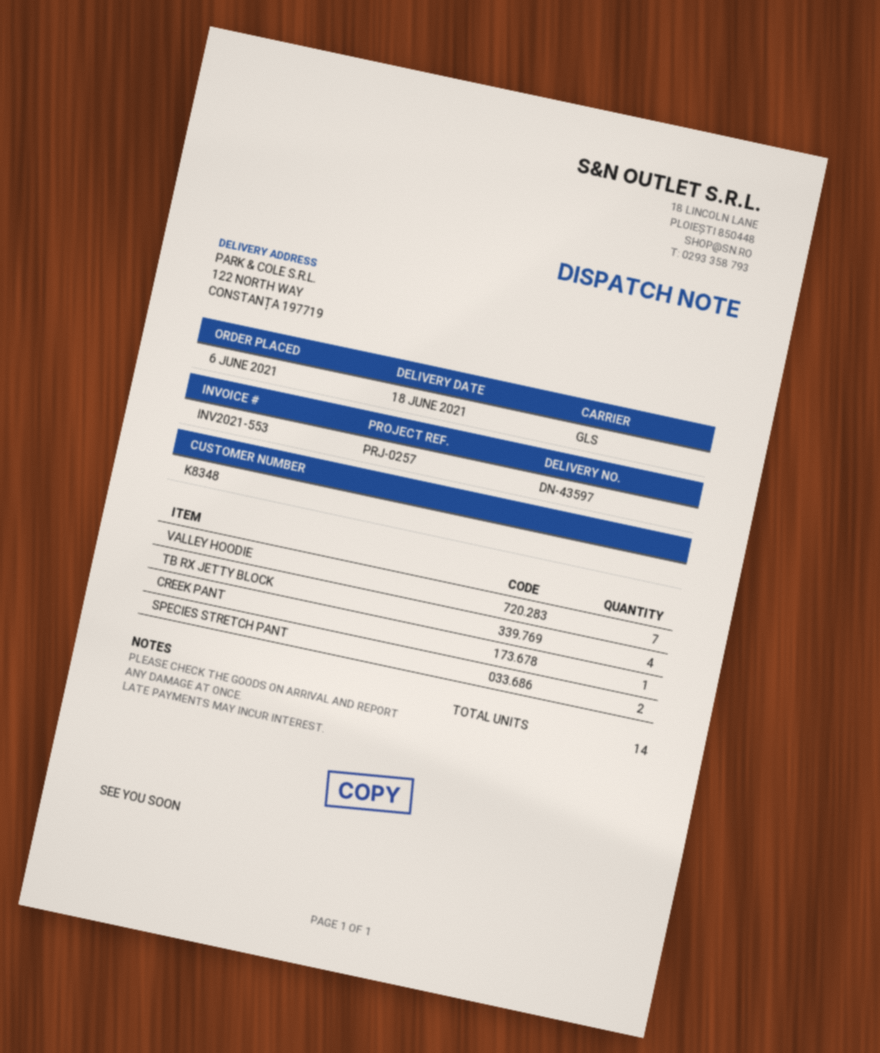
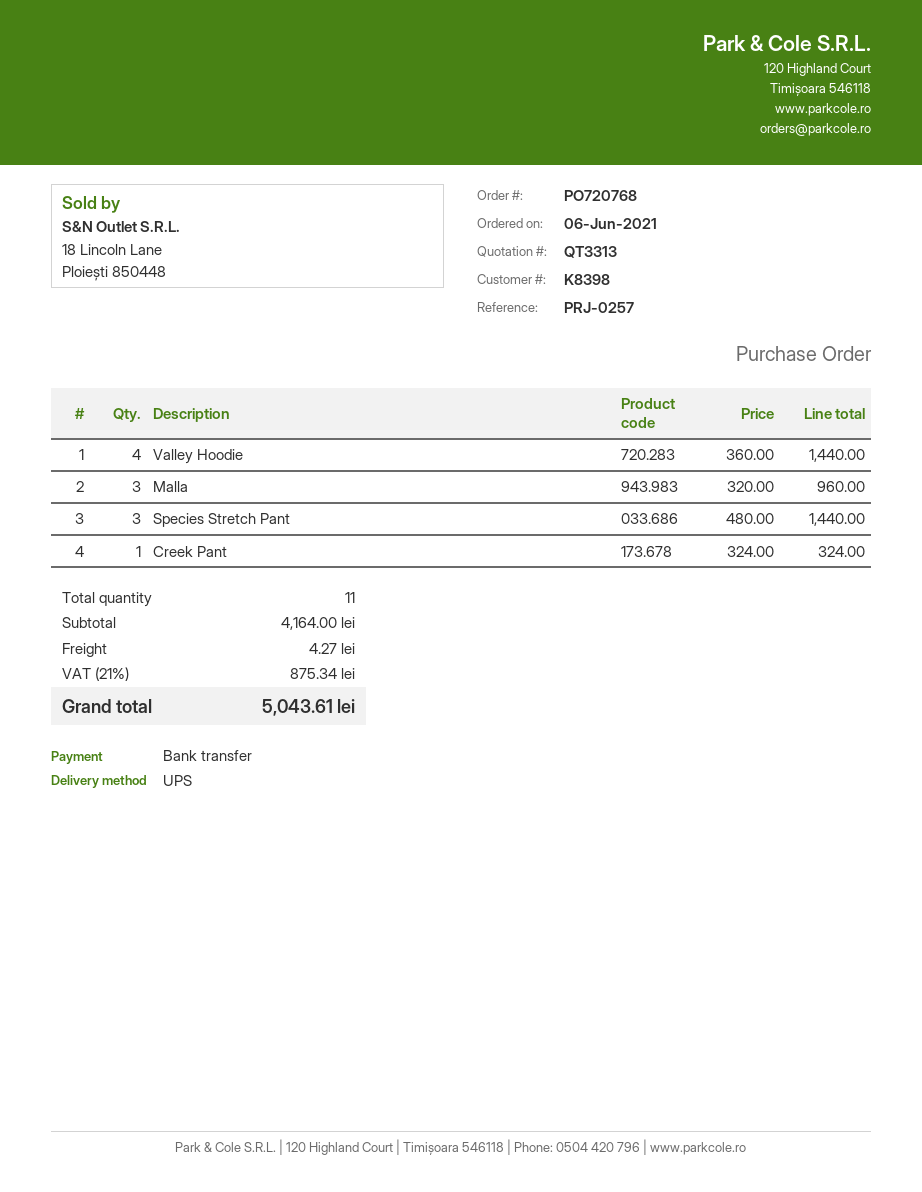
customer number: K8348 -> K8398
shipping method: GLS -> UPS
VALLEY HOODIE: 7 -> 4
TB RX JETTY BLOCK: 4 -> none
SPECIES STRETCH PANT: 2 -> 3
Malla: none -> 3
total quantity: 14 -> 11

